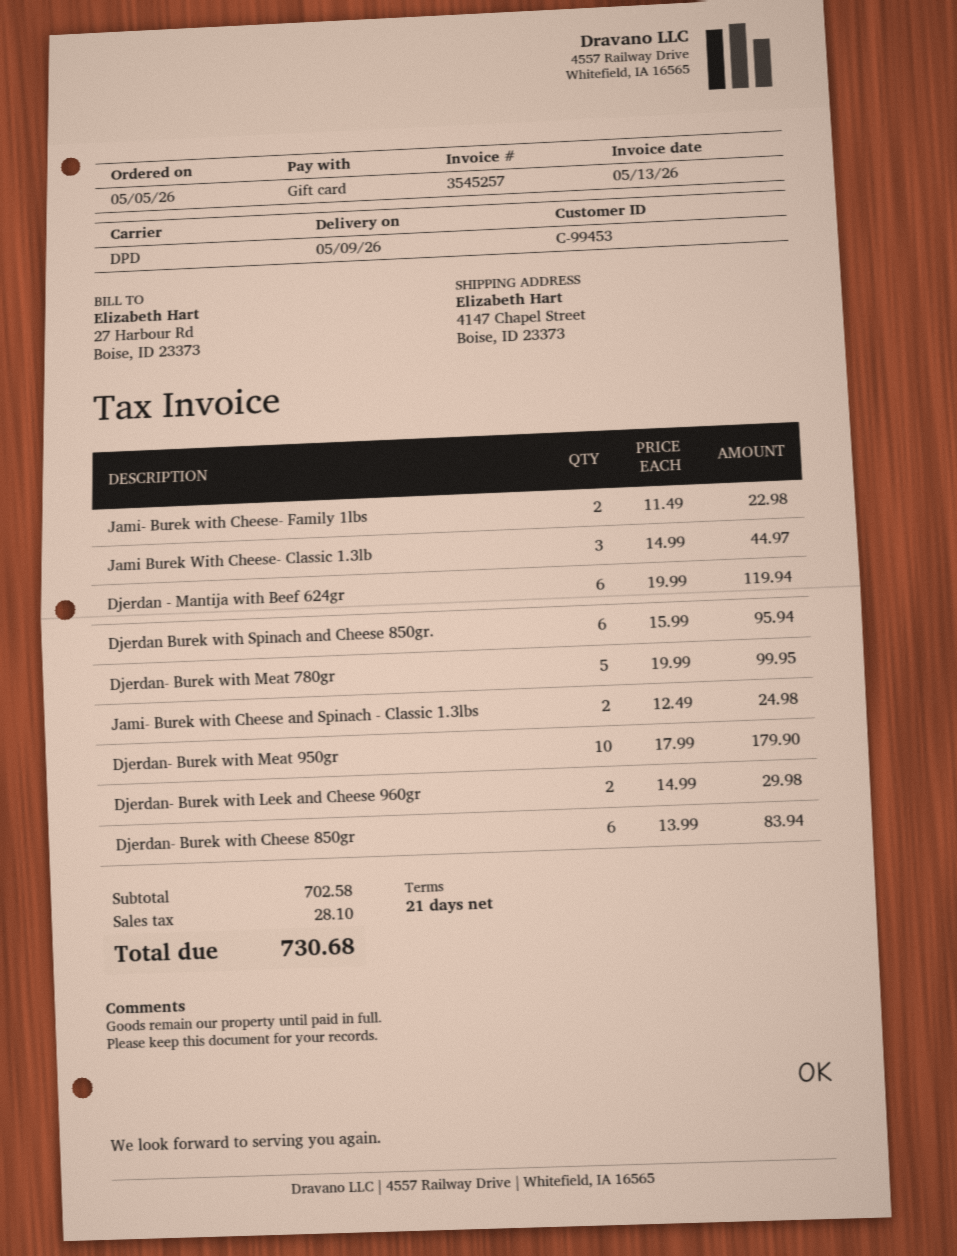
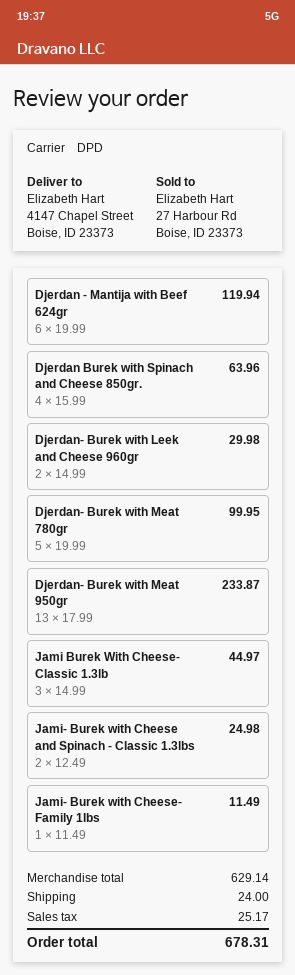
Jami- Burek with Cheese- Family 1lbs: 2 x 11.49 = 22.98 -> 1 x 11.49 = 11.49
Djerdan Burek with Spinach and Cheese 850gr.: 6 x 15.99 = 95.94 -> 4 x 15.99 = 63.96
Djerdan- Burek with Meat 950gr: 10 x 17.99 = 179.90 -> 13 x 17.99 = 233.87
Djerdan- Burek with Cheese 850gr: 6 x 13.99 = 83.94 -> none
subtotal: 702.58 -> 629.14
shipping: none -> 24.00
tax: 28.10 -> 25.17
total: 730.68 -> 678.31

